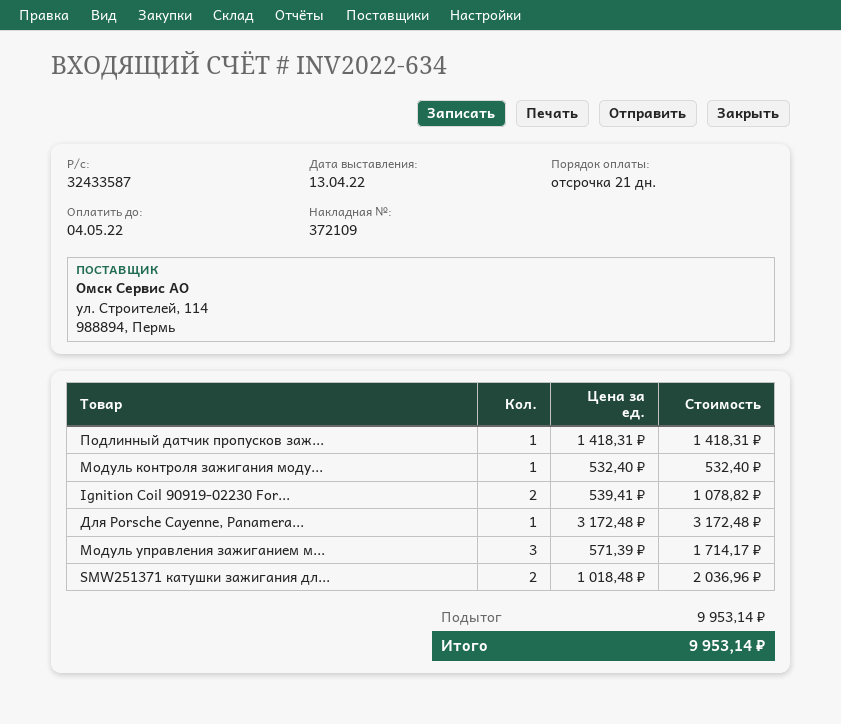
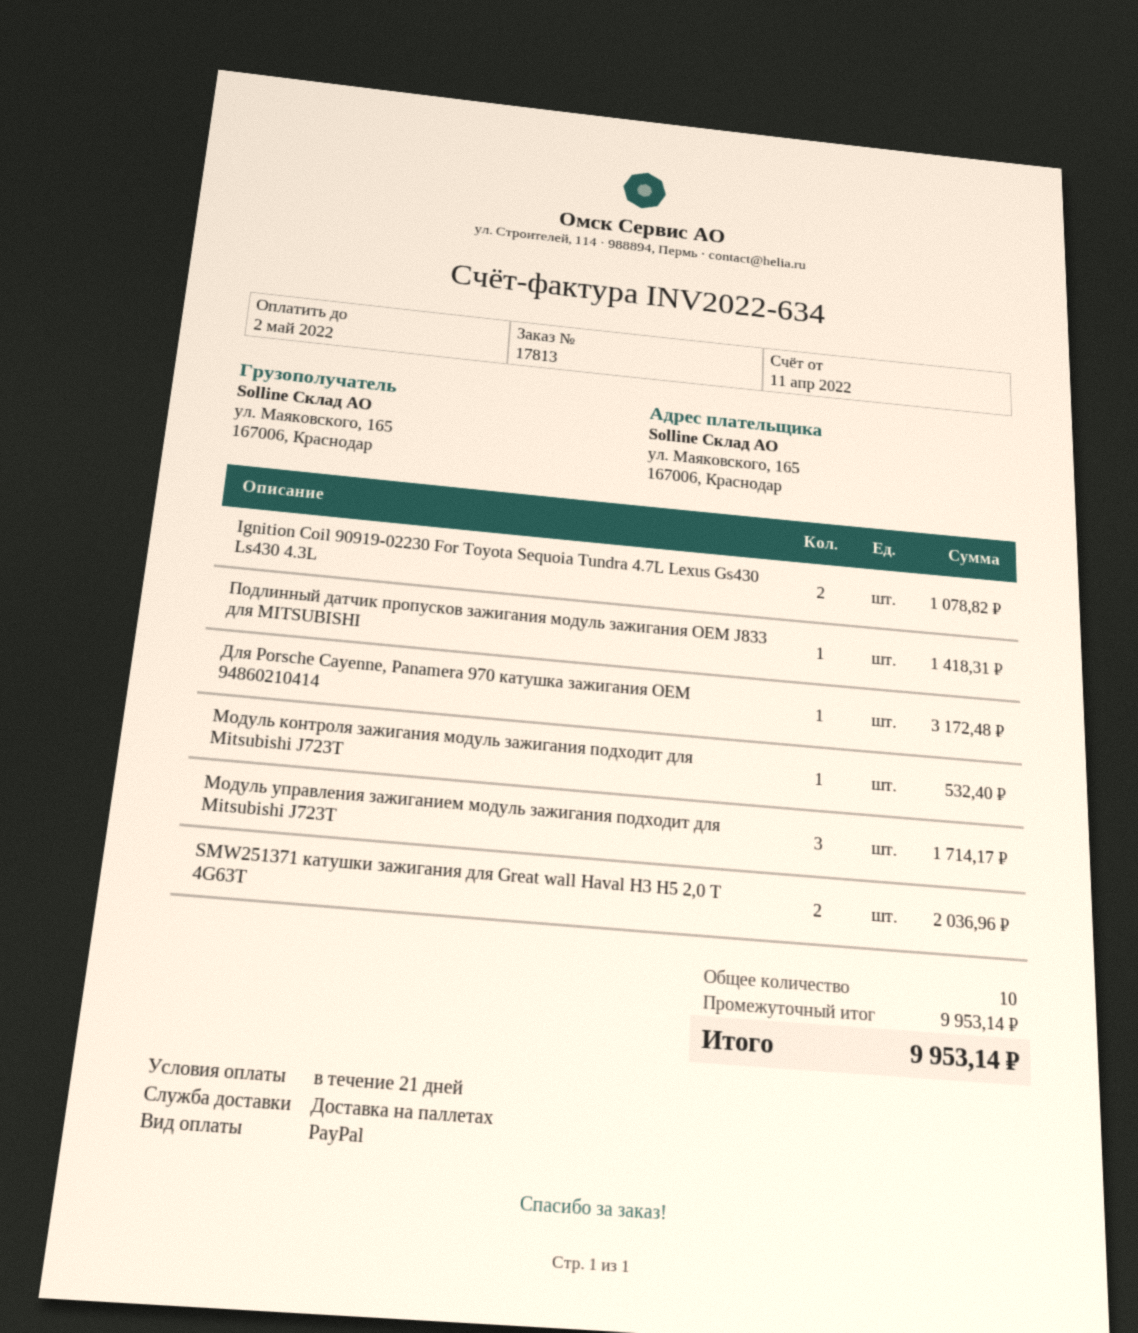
invoice date: 2022-04-13 -> 2022-04-11
due date: 2022-05-04 -> 2022-05-02

